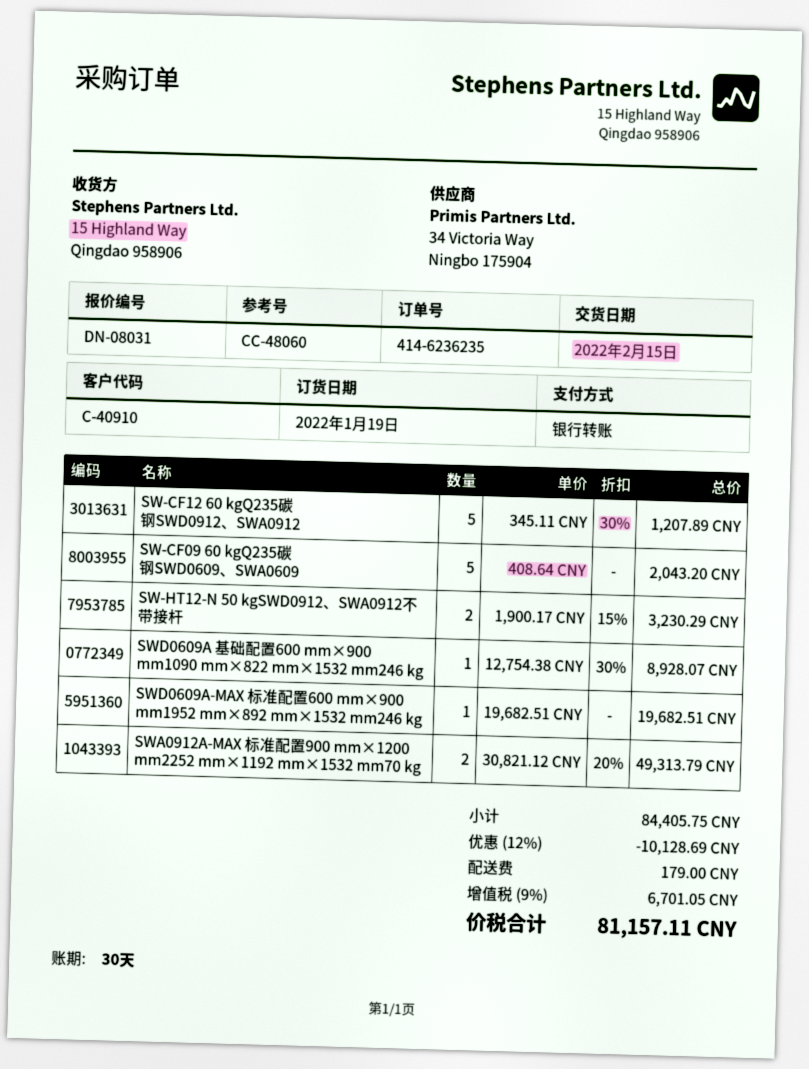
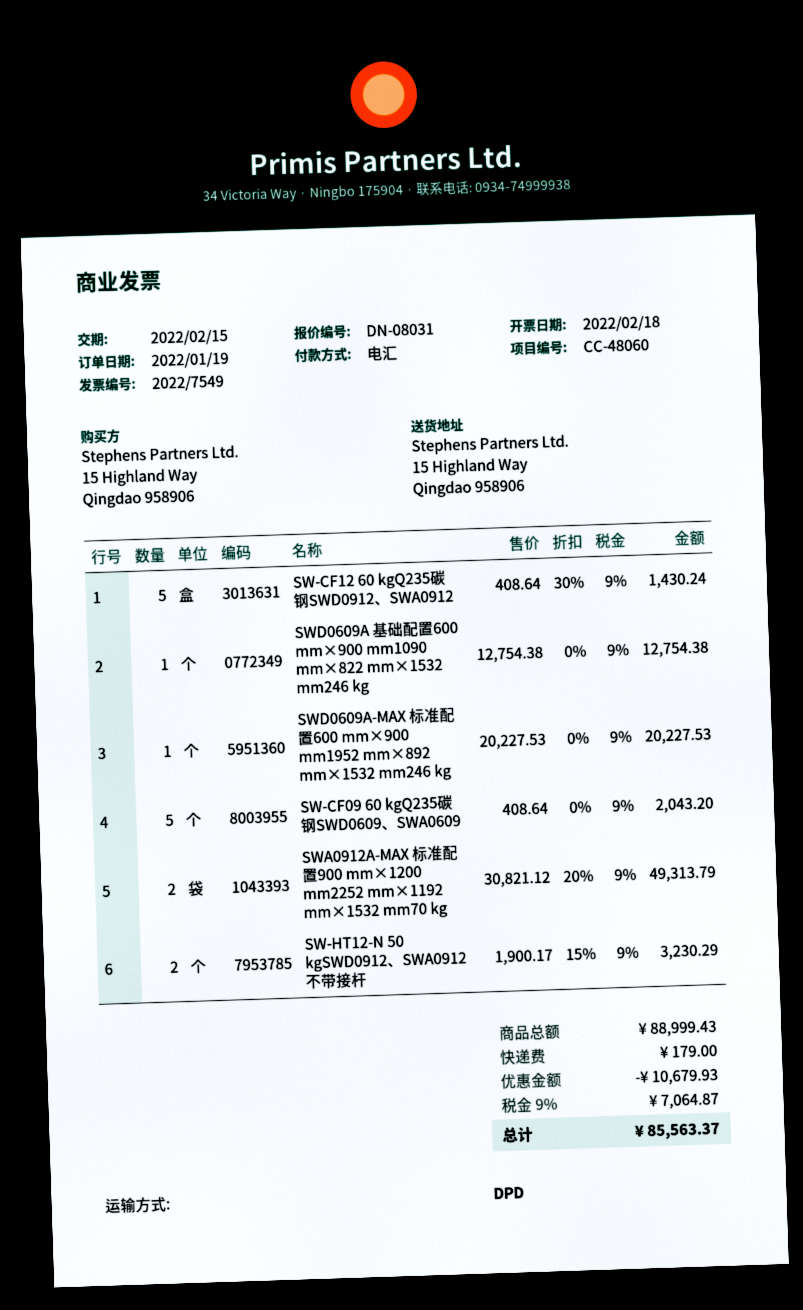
SW-CF12 60 kgQ235碳钢SWD0912、SWA0912: 5 x 345.11 - 30% = 1207.89 -> 5 x 408.64 - 30% = 1430.24
SWD0609A 基础配置600 mm×900 mm1090 mm×822 mm×1532 mm246 kg: 1 x 12754.38 - 30% = 8928.07 -> 1 x 12754.38 = 12754.38
SWD0609A-MAX 标准配置600 mm×900 mm1952 mm×892 mm×1532 mm246 kg: 1 x 19682.51 = 19682.51 -> 1 x 20227.53 = 20227.53
subtotal: 84405.75 -> 88999.43
discount: 10128.69 -> 10679.93
tax: 9% = 6701.05 -> 9% = 7064.87
total: 81157.11 -> 85563.37

